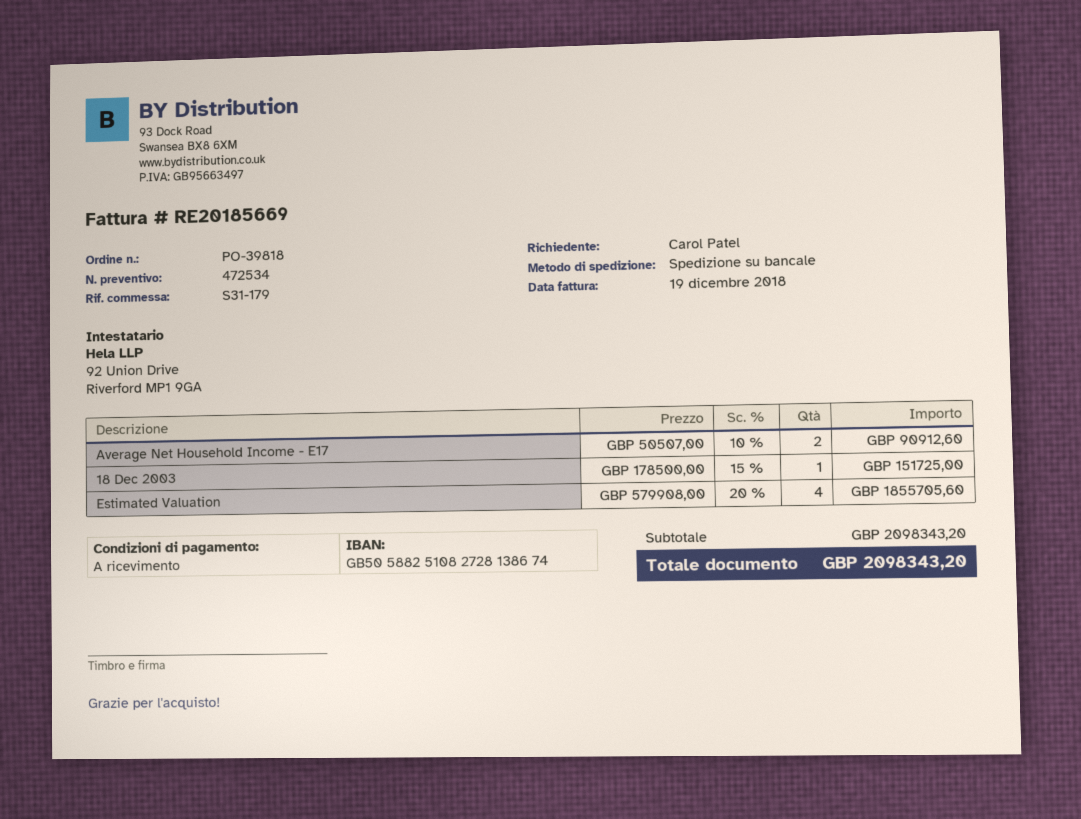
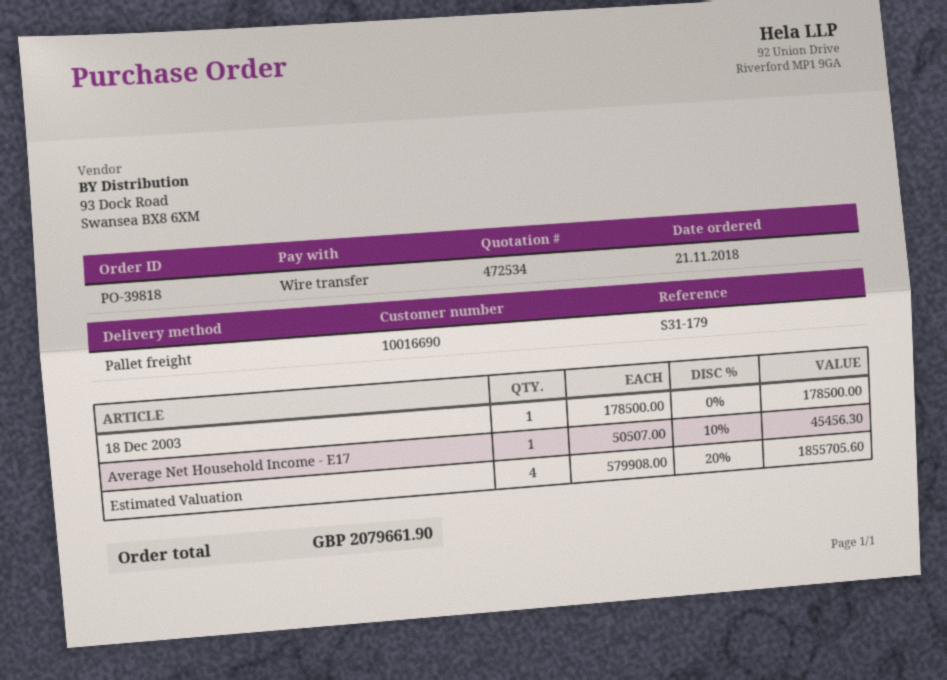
Average Net Household Income - E17: 2 x 50507.00 - 10% = 90912.60 -> 1 x 50507.00 - 10% = 45456.30
18 Dec 2003: 1 x 178500.00 - 15% = 151725.00 -> 1 x 178500.00 = 178500.00
total: 2098343.20 -> 2079661.90

